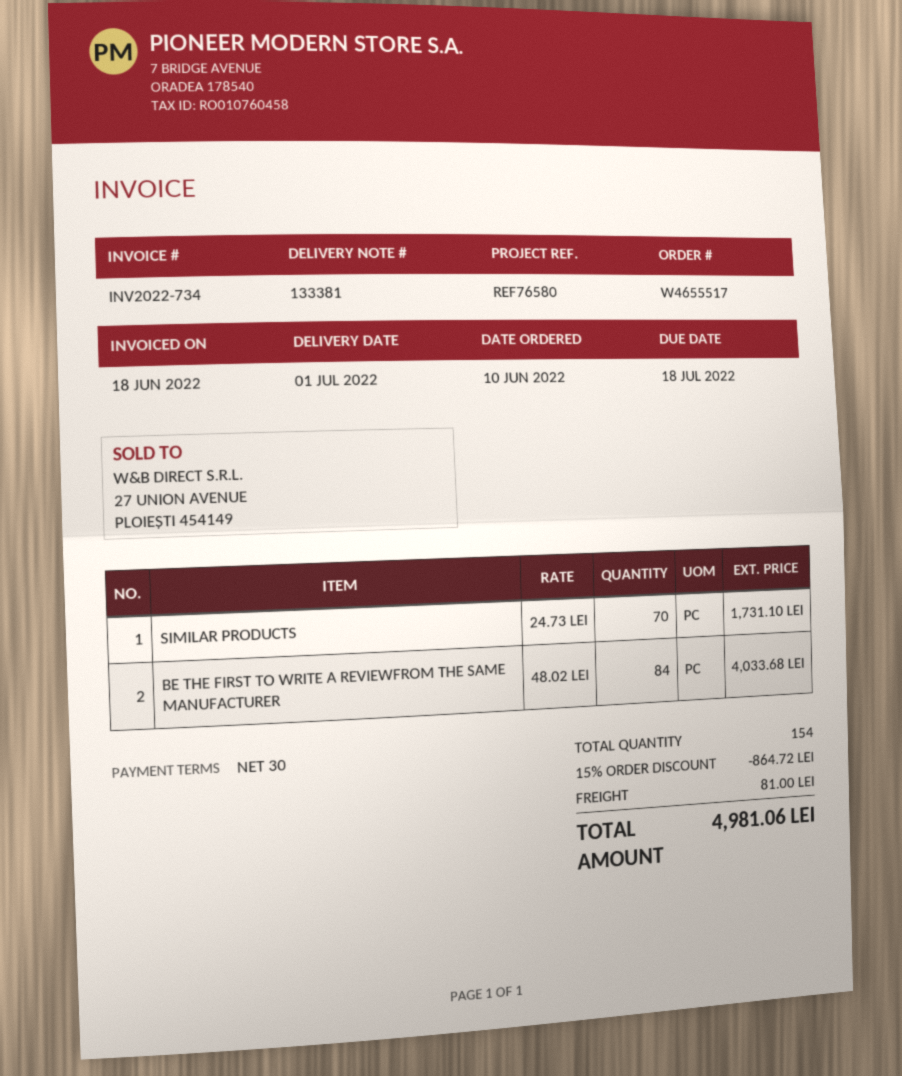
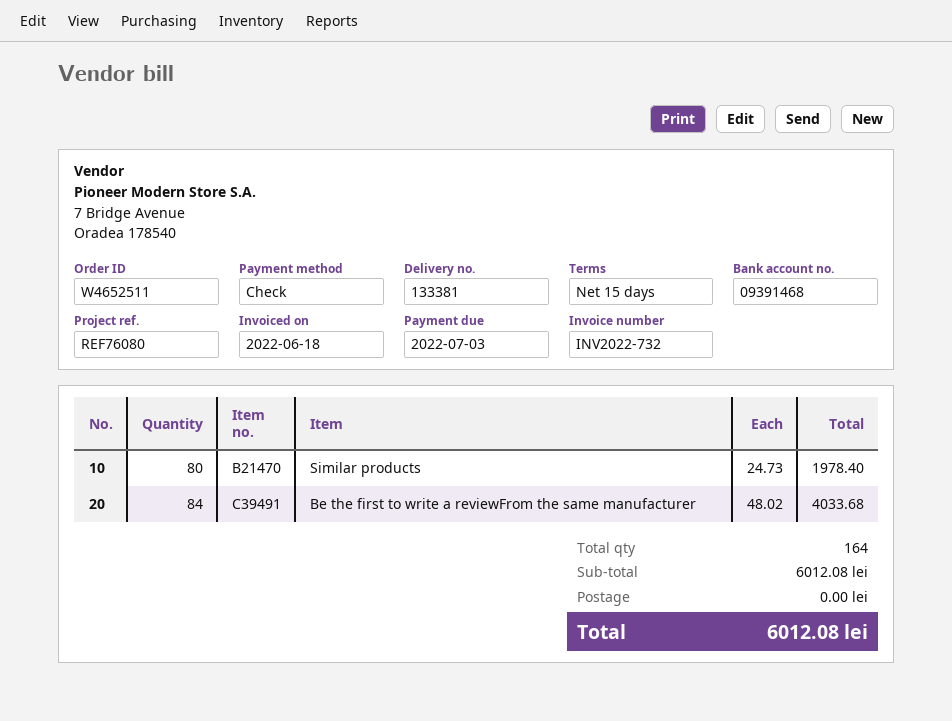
order number: W4655517 -> W4652511
invoice number: INV2022-734 -> INV2022-732
payment terms: 30 days -> 15 days
due date: 2022-07-18 -> 2022-07-03
reference: REF76580 -> REF76080
SIMILAR PRODUCTS: 70 x 24.73 = 1731.10 -> 80 x 24.73 = 1978.40
total quantity: 154 -> 164
discount: 15% = 864.72 -> none
shipping: 81.00 -> 0.00
total: 4981.06 -> 6012.08

